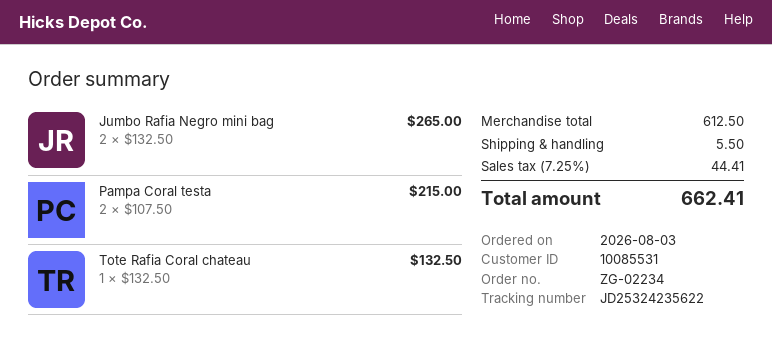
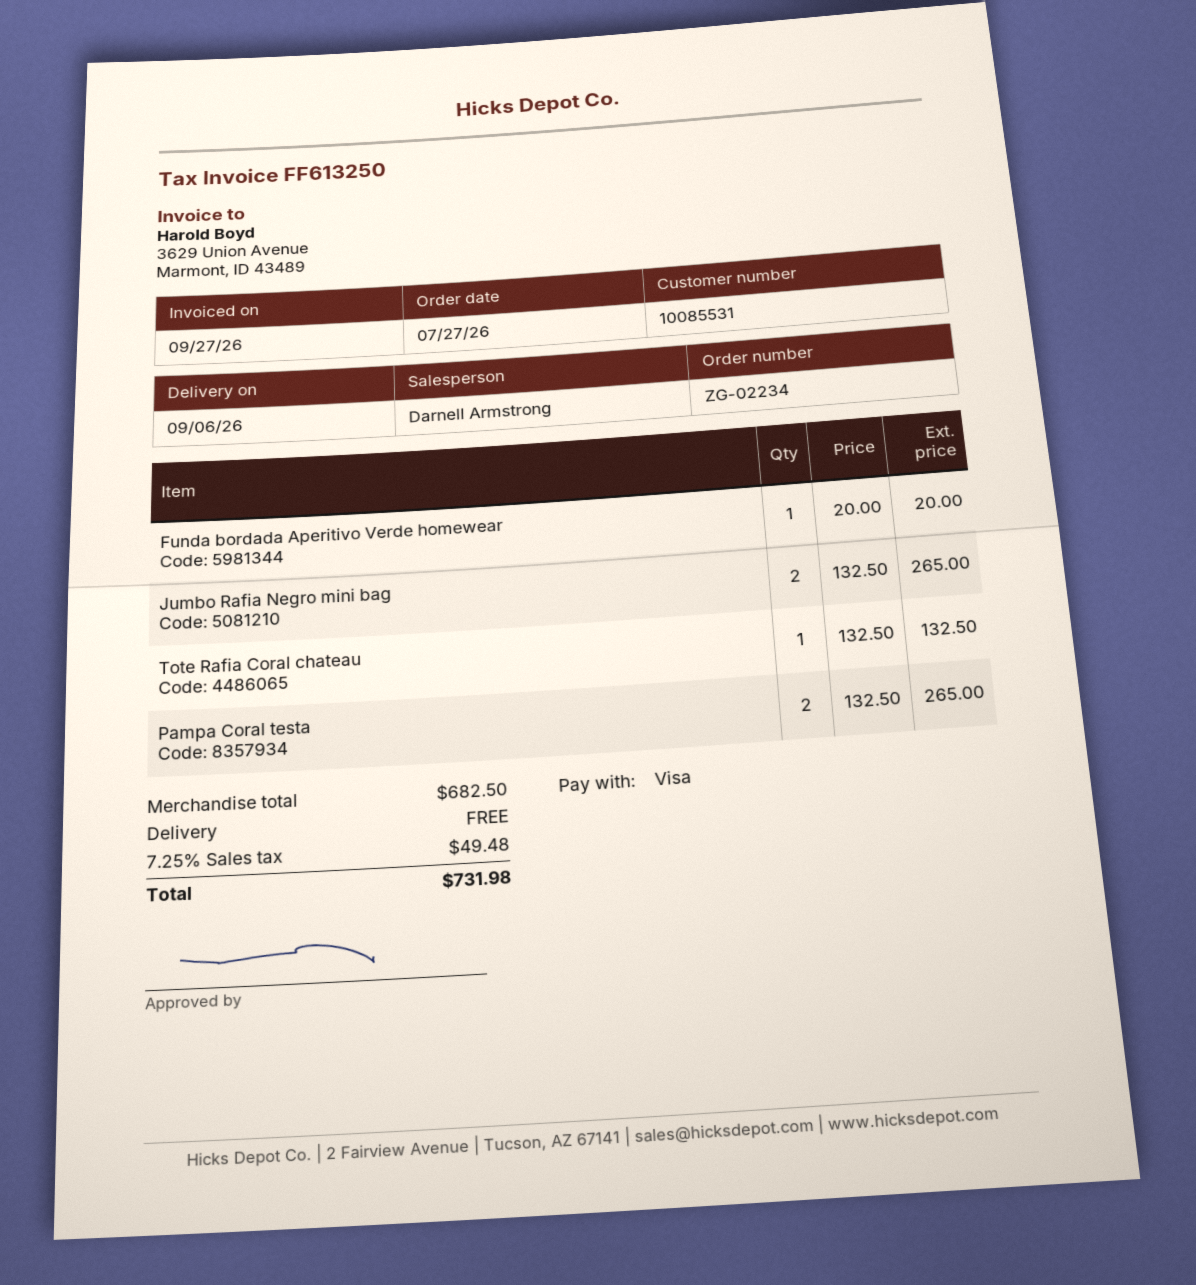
order date: 2026-08-03 -> 2026-07-27
Pampa Coral testa: 2 x 107.50 = 215.00 -> 2 x 132.50 = 265.00
Funda bordada Aperitivo Verde homewear: none -> 1 x 20.00 = 20.00
subtotal: 612.50 -> 682.50
shipping: 5.50 -> 0.00
tax: 7.25% = 44.41 -> 7.25% = 49.48
total: 662.41 -> 731.98

